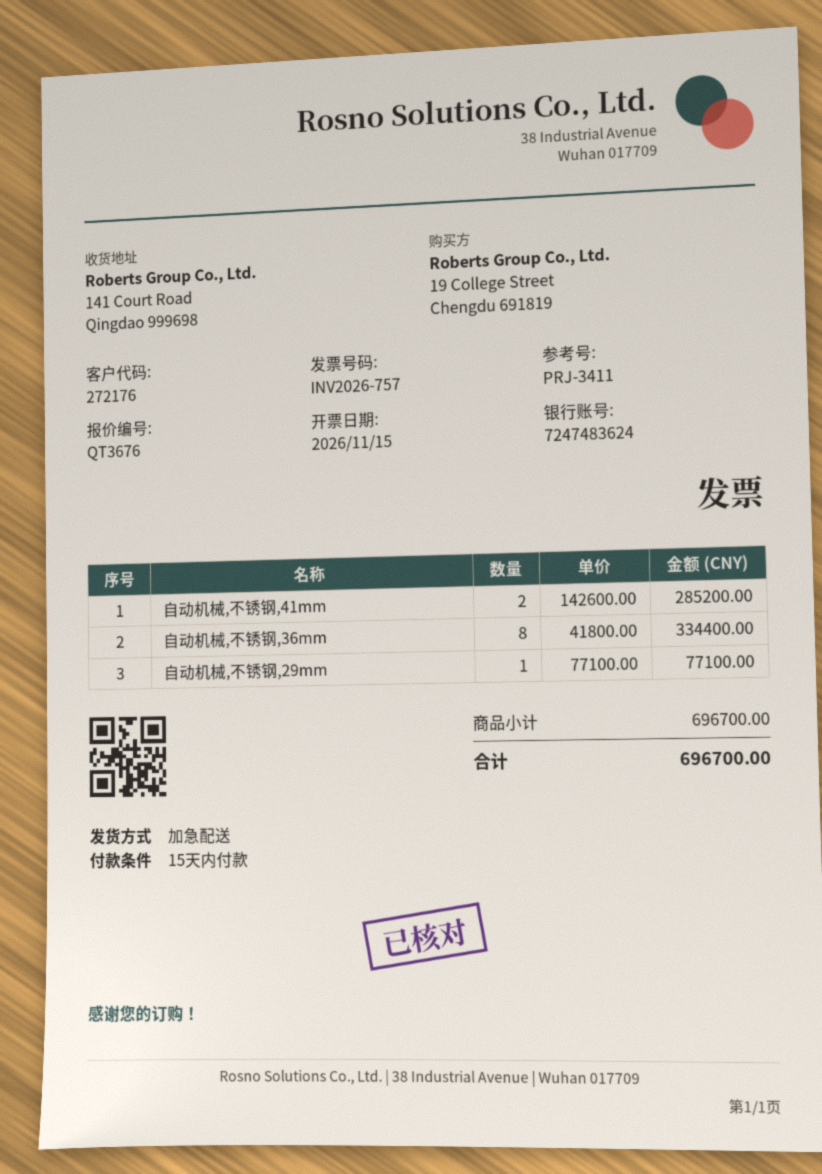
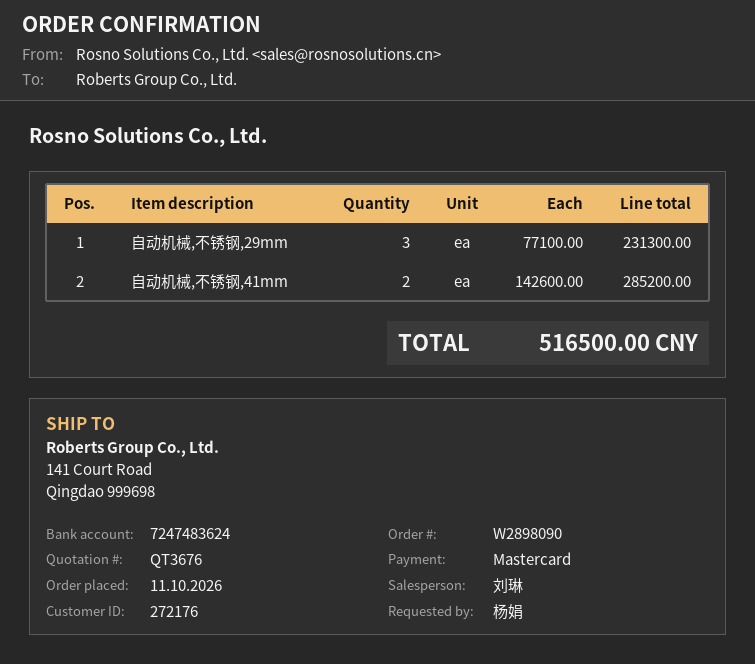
自动机械,不锈钢,36mm: 8 x 41800.00 = 334400.00 -> none
自动机械,不锈钢,29mm: 1 x 77100.00 = 77100.00 -> 3 x 77100.00 = 231300.00
total: 696700.00 -> 516500.00

